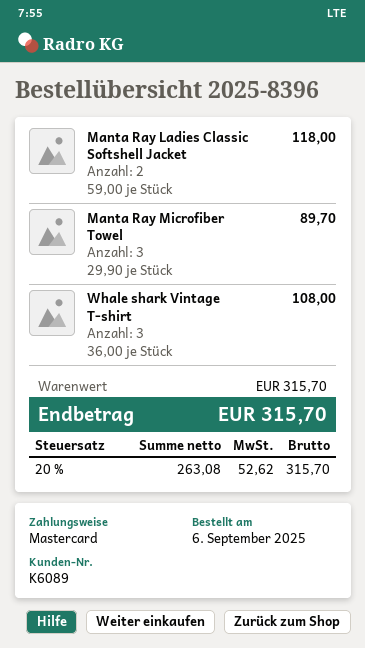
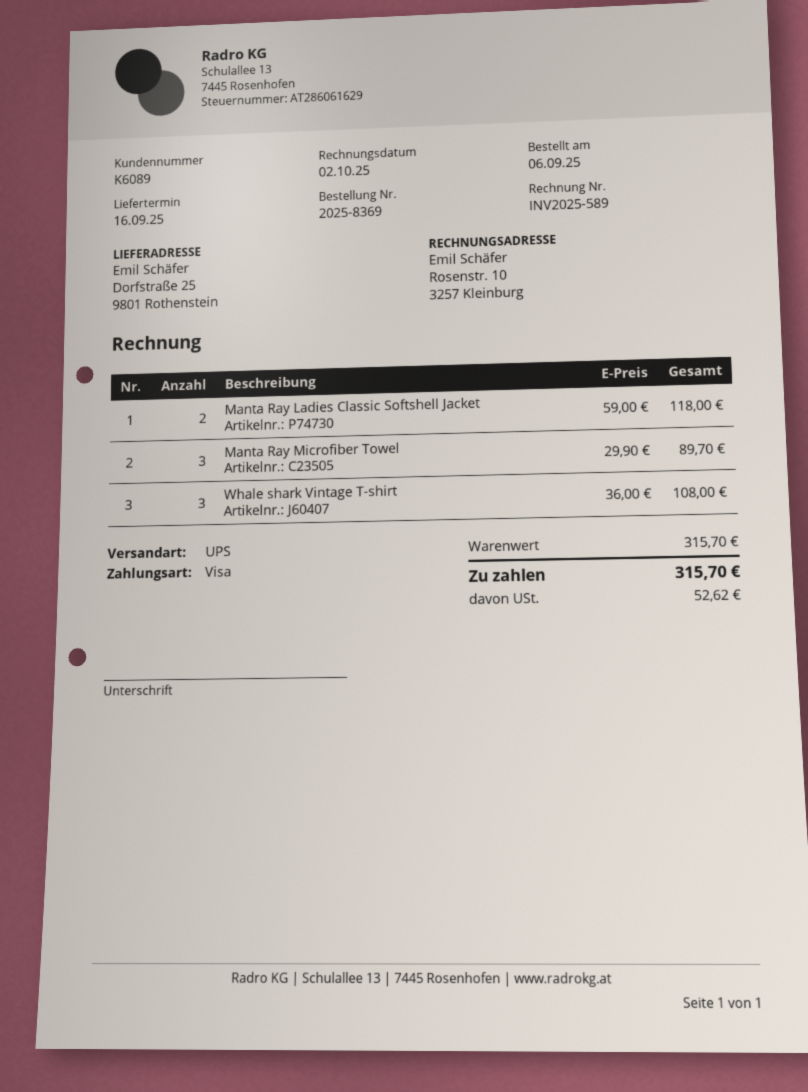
order number: 2025-8396 -> 2025-8369
payment method: Mastercard -> Visa

